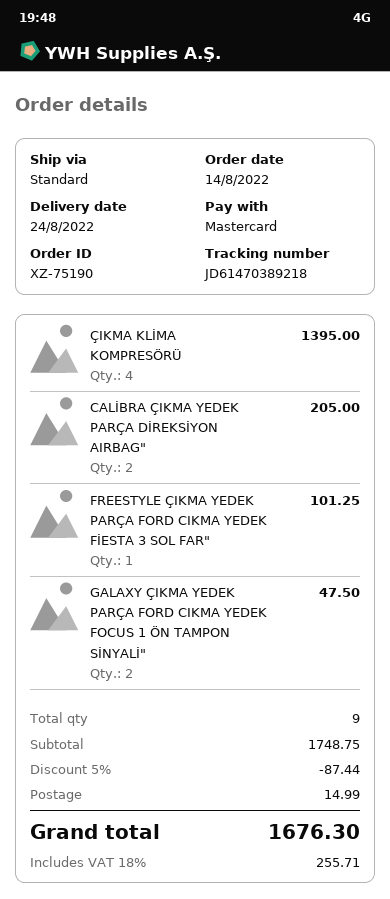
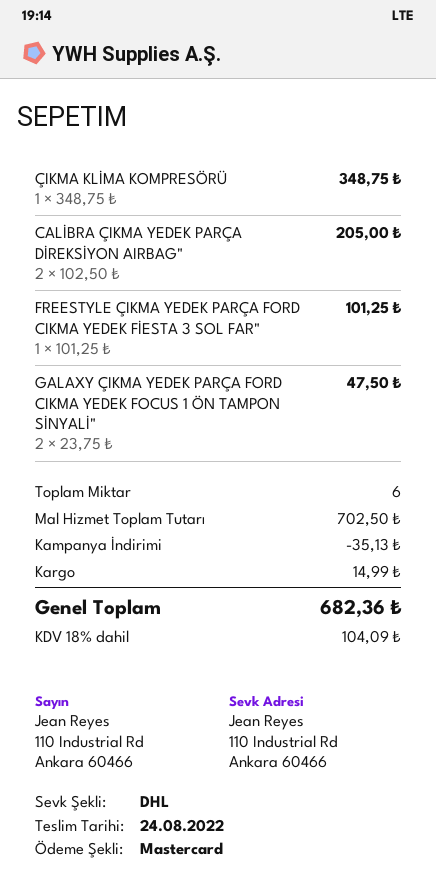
shipping method: standard -> DHL
ÇIKMA KLİMA KOMPRESÖRÜ: 4 for 1395.00 -> 1 for 348.75
total quantity: 9 -> 6
subtotal: 1748.75 -> 702.50
discount: 87.44 -> 35.13
tax: 18% = 255.71 -> 18% = 104.09
total: 1676.30 -> 682.36

